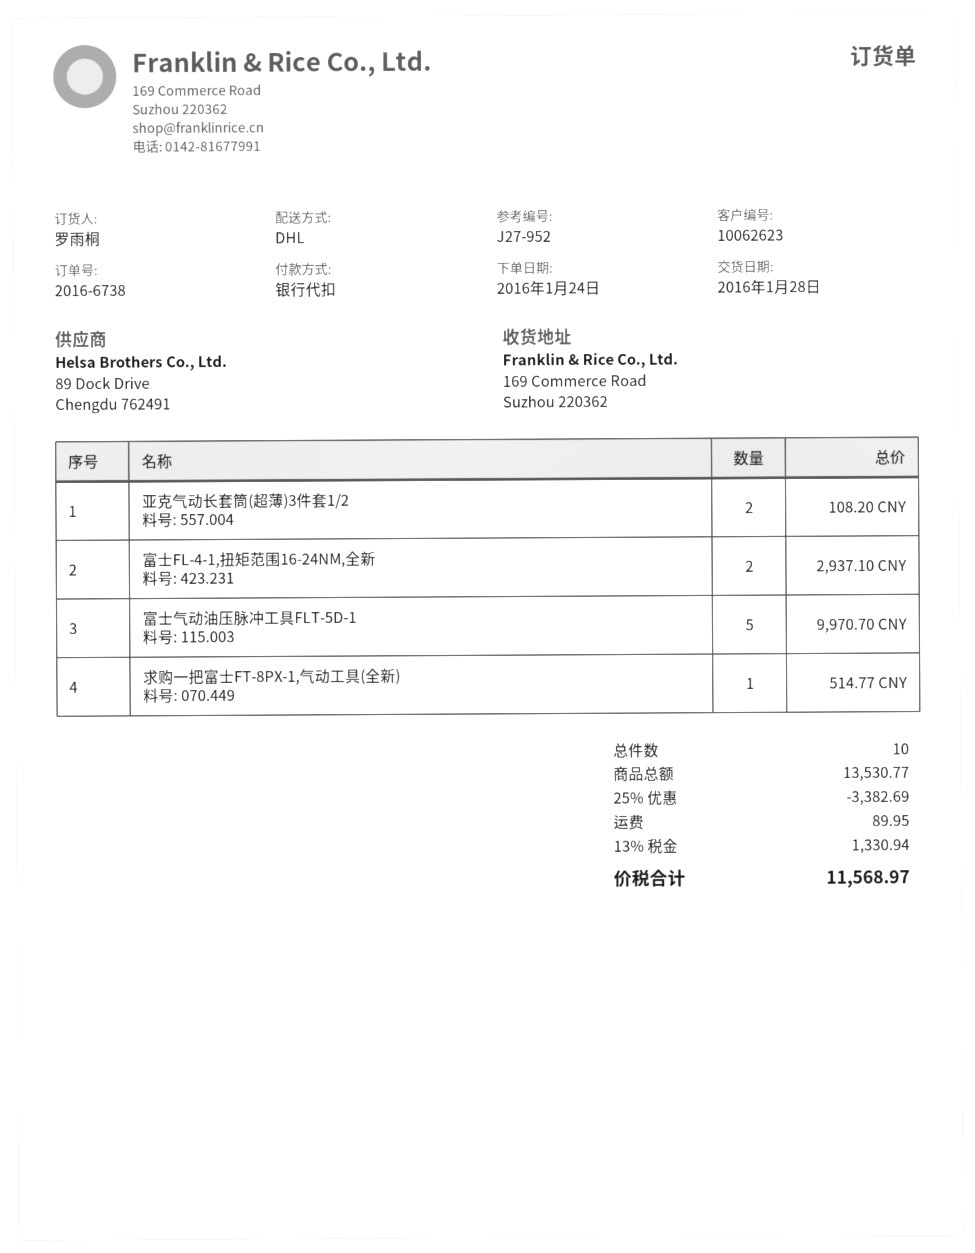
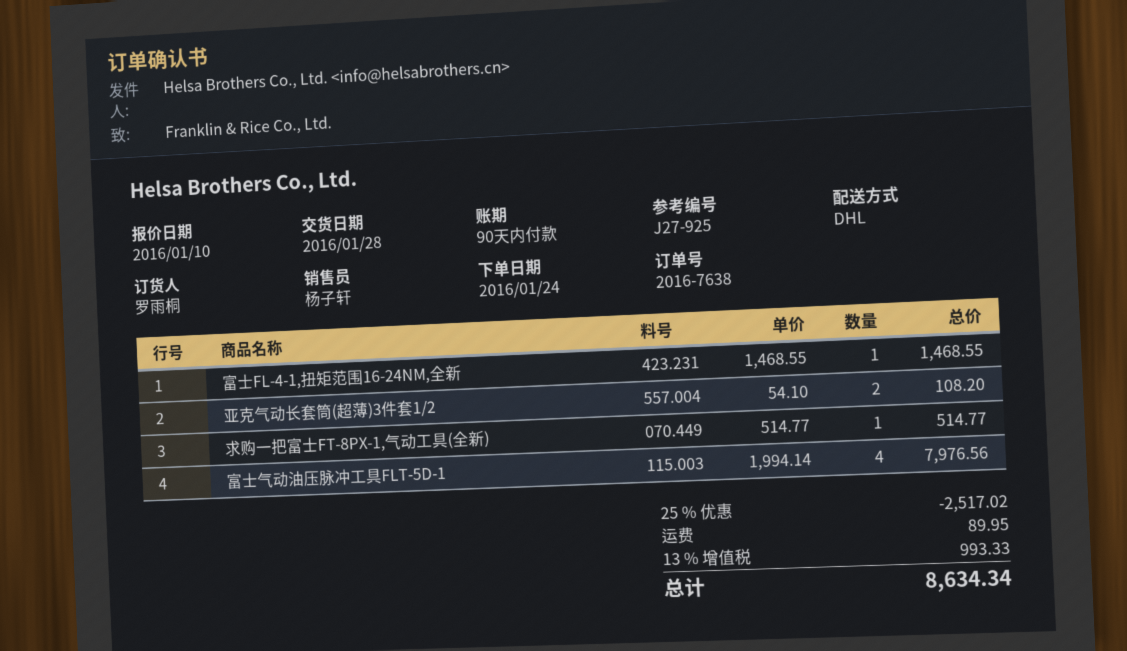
order number: 2016-6738 -> 2016-7638
reference: J27-952 -> J27-925
富士FL-4-1,扭矩范围16-24NM,全新: 2 for 2937.10 -> 1 for 1468.55
富士气动油压脉冲工具FLT-5D-1: 5 for 9970.70 -> 4 for 7976.56
discount: 25% = 3382.69 -> 25% = 2517.02
tax: 13% = 1330.94 -> 13% = 993.33
total: 11568.97 -> 8634.34

